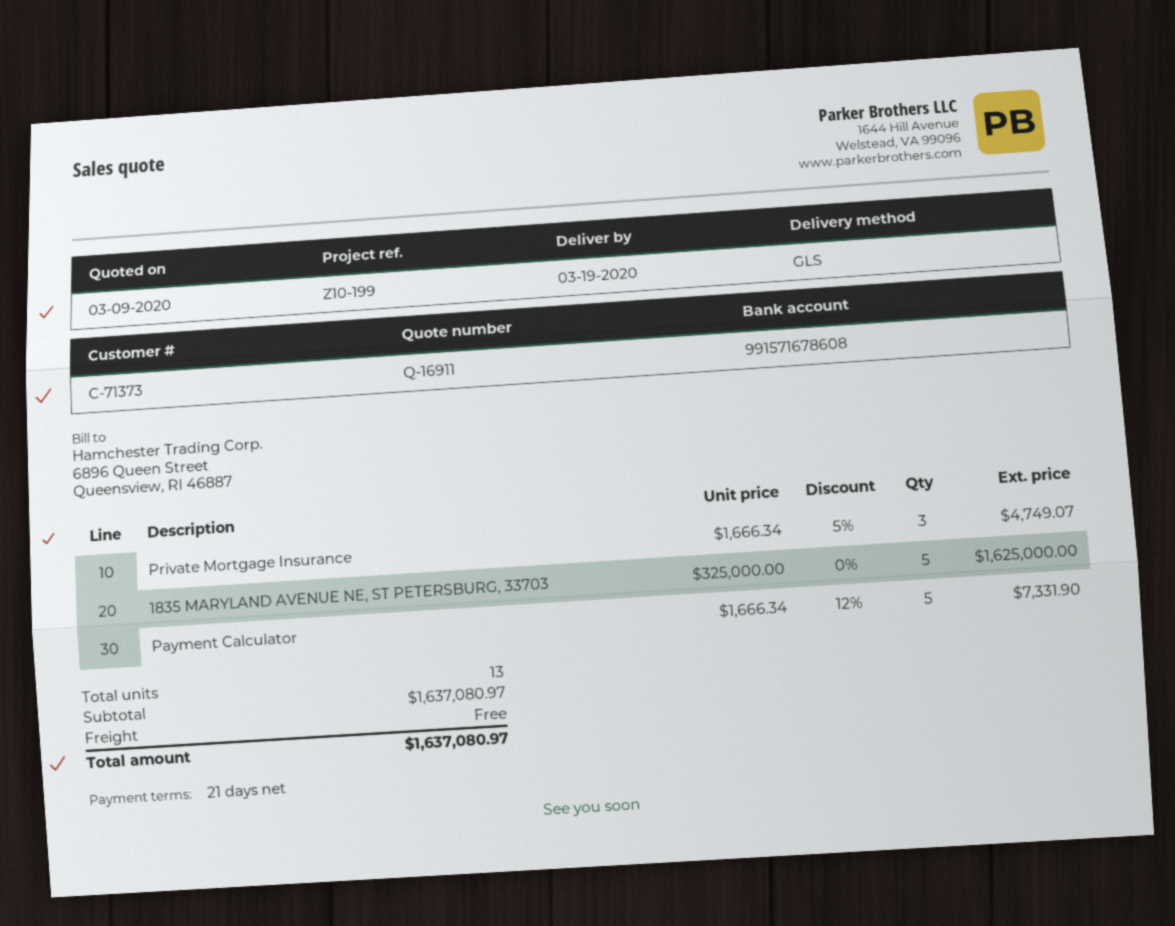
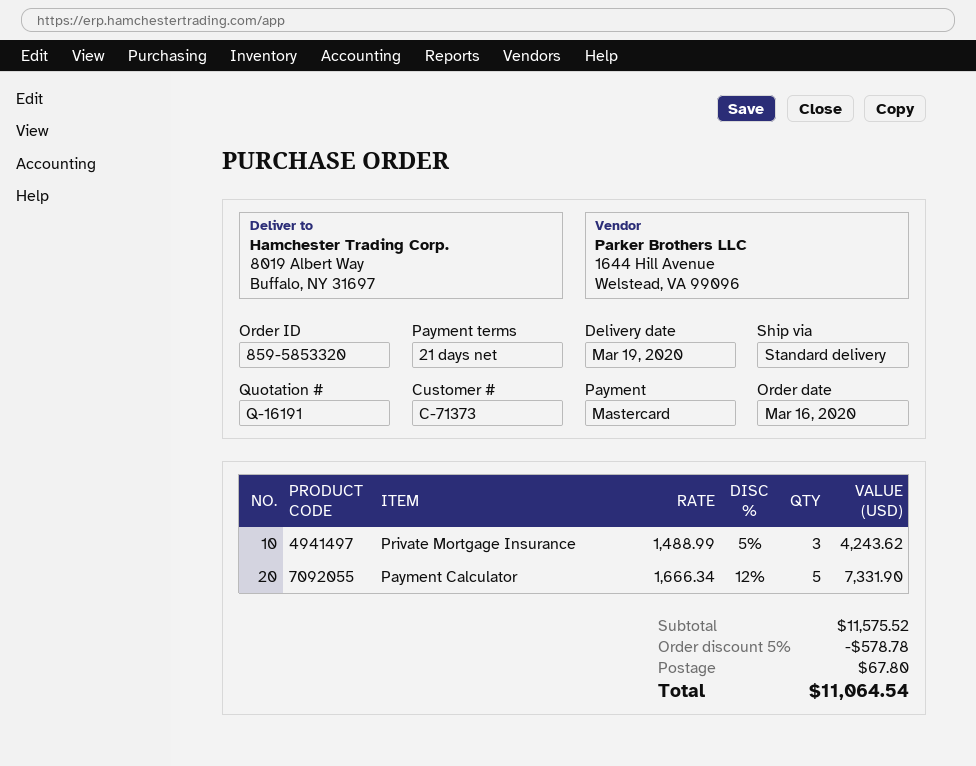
quote number: Q-16911 -> Q-16191
shipping method: GLS -> standard
Private Mortgage Insurance: 3 x 1666.34 - 5% = 4749.07 -> 3 x 1488.99 - 5% = 4243.62
1835 MARYLAND AVENUE NE, ST PETERSBURG, 33703: 5 x 325000.00 = 1625000.00 -> none
subtotal: 1637080.97 -> 11575.52
discount: none -> 5% = 578.78
shipping: 0.00 -> 67.80
total: 1637080.97 -> 11064.54

